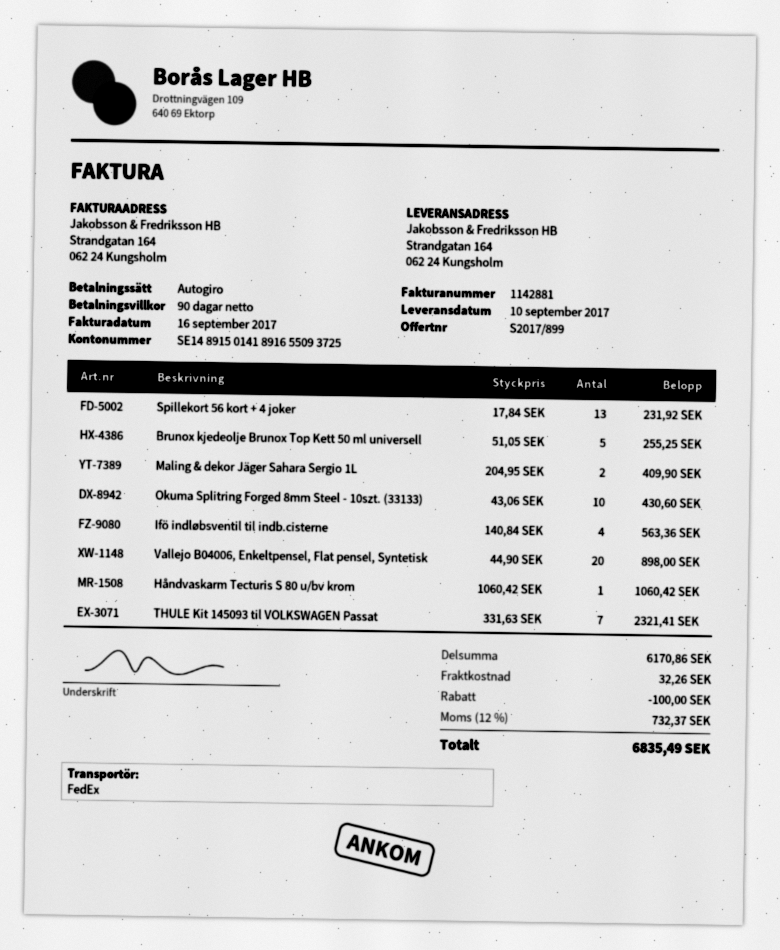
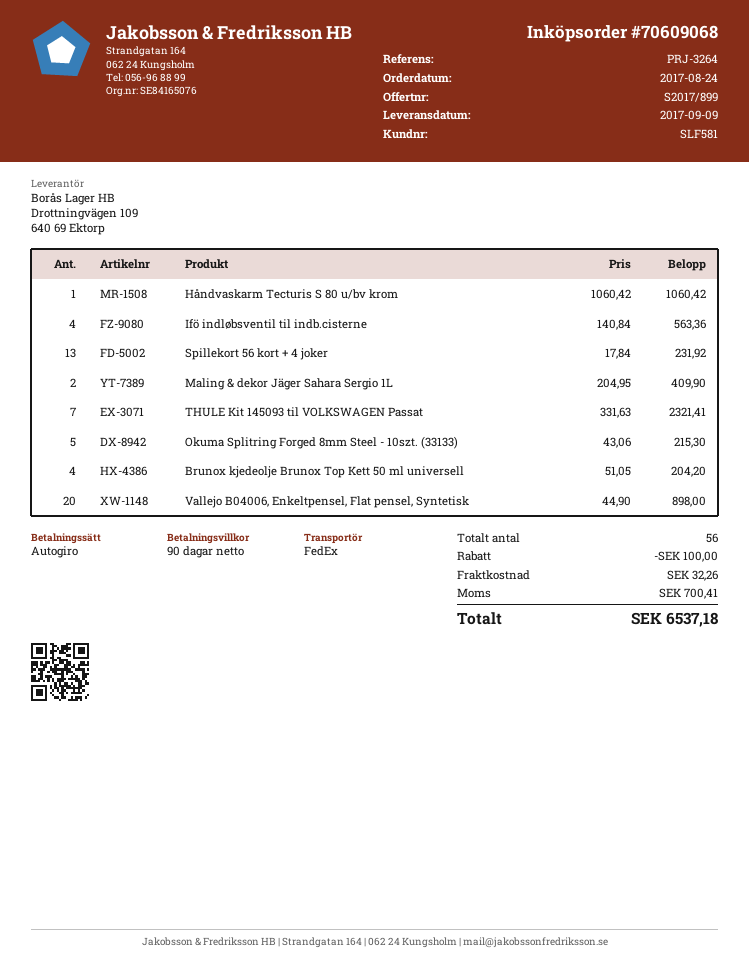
delivery date: 2017-09-10 -> 2017-09-09
Brunox kjedeolje Brunox Top Kett 50 ml universell: 5 x 51.05 = 255.25 -> 4 x 51.05 = 204.20
Okuma Splitring Forged 8mm Steel - 10szt. (33133): 10 x 43.06 = 430.60 -> 5 x 43.06 = 215.30
tax: 732.37 -> 700.41
total: 6835.49 -> 6537.18

